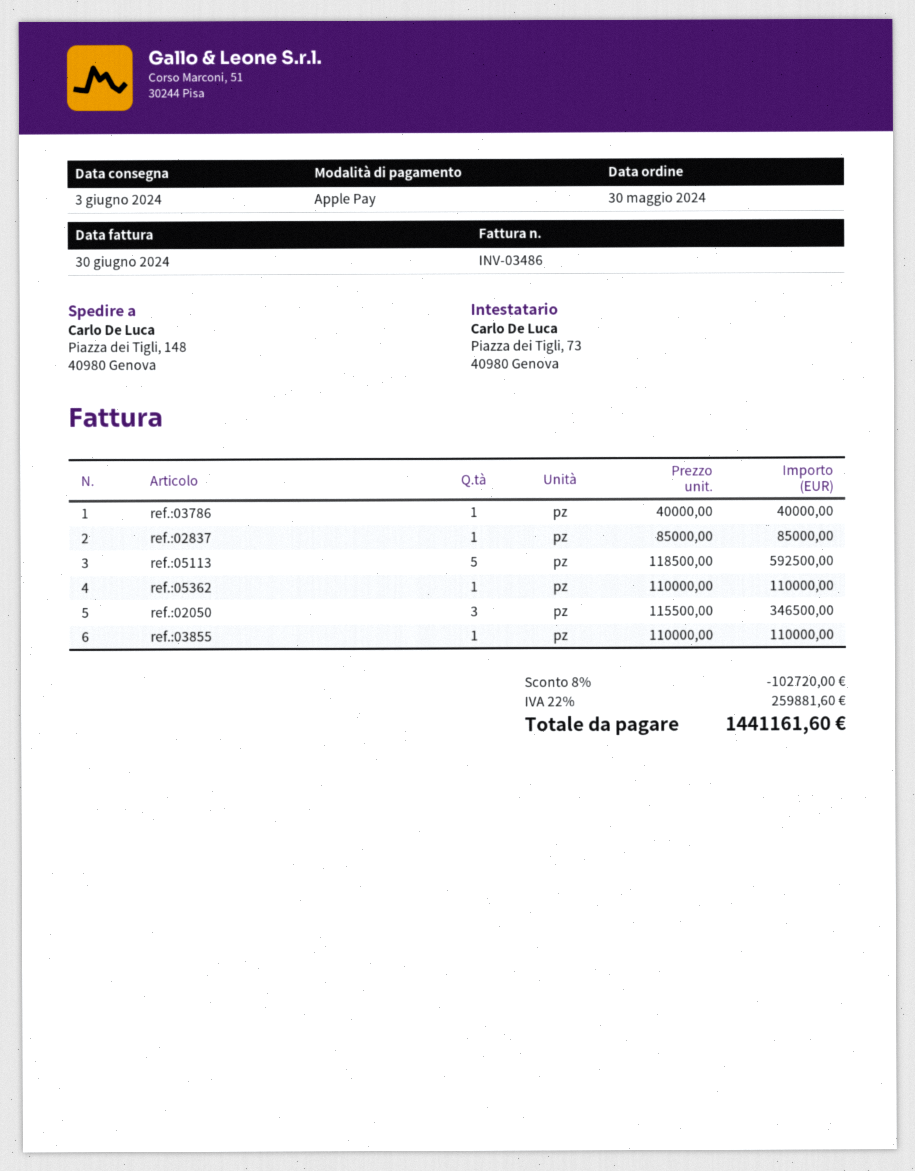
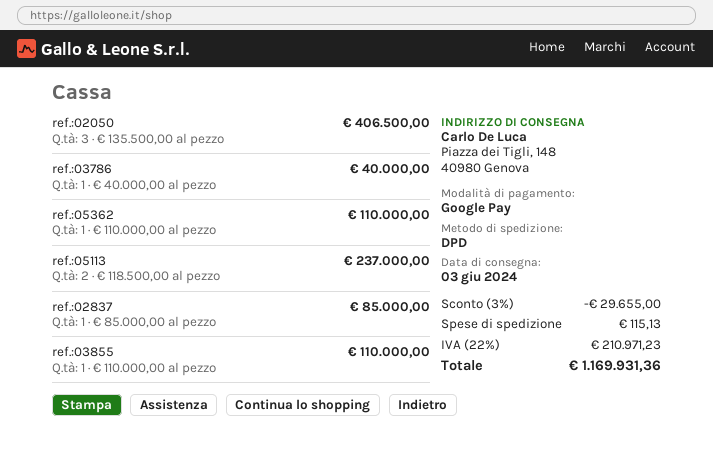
payment method: Apple Pay -> Google Pay
ref.:05113: 5 x 118500.00 = 592500.00 -> 2 x 118500.00 = 237000.00
ref.:02050: 3 x 115500.00 = 346500.00 -> 3 x 135500.00 = 406500.00
discount: 8% = 102720.00 -> 3% = 29655.00
shipping: none -> 115.13
tax: 22% = 259881.60 -> 22% = 210971.23
total: 1441161.60 -> 1169931.36

